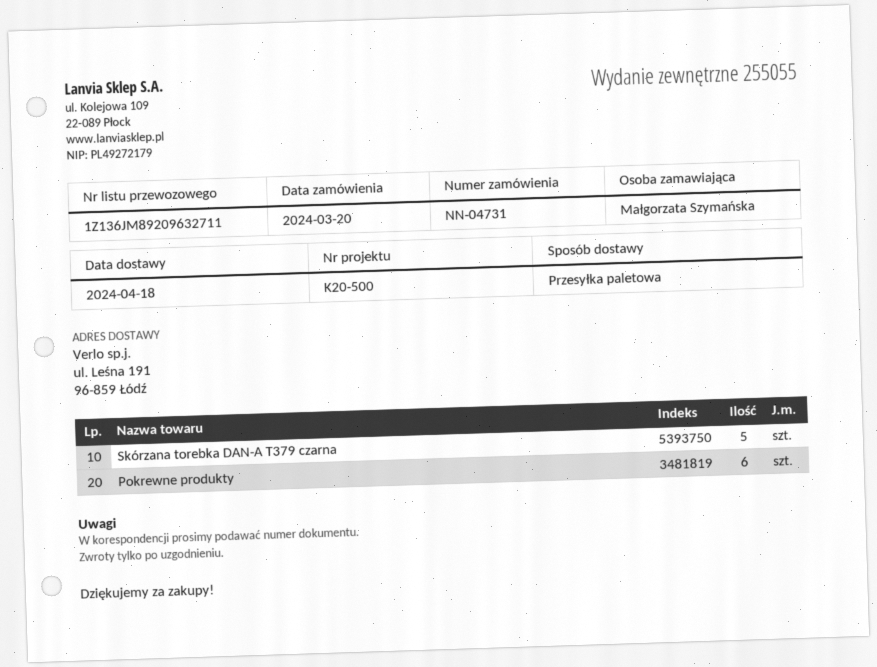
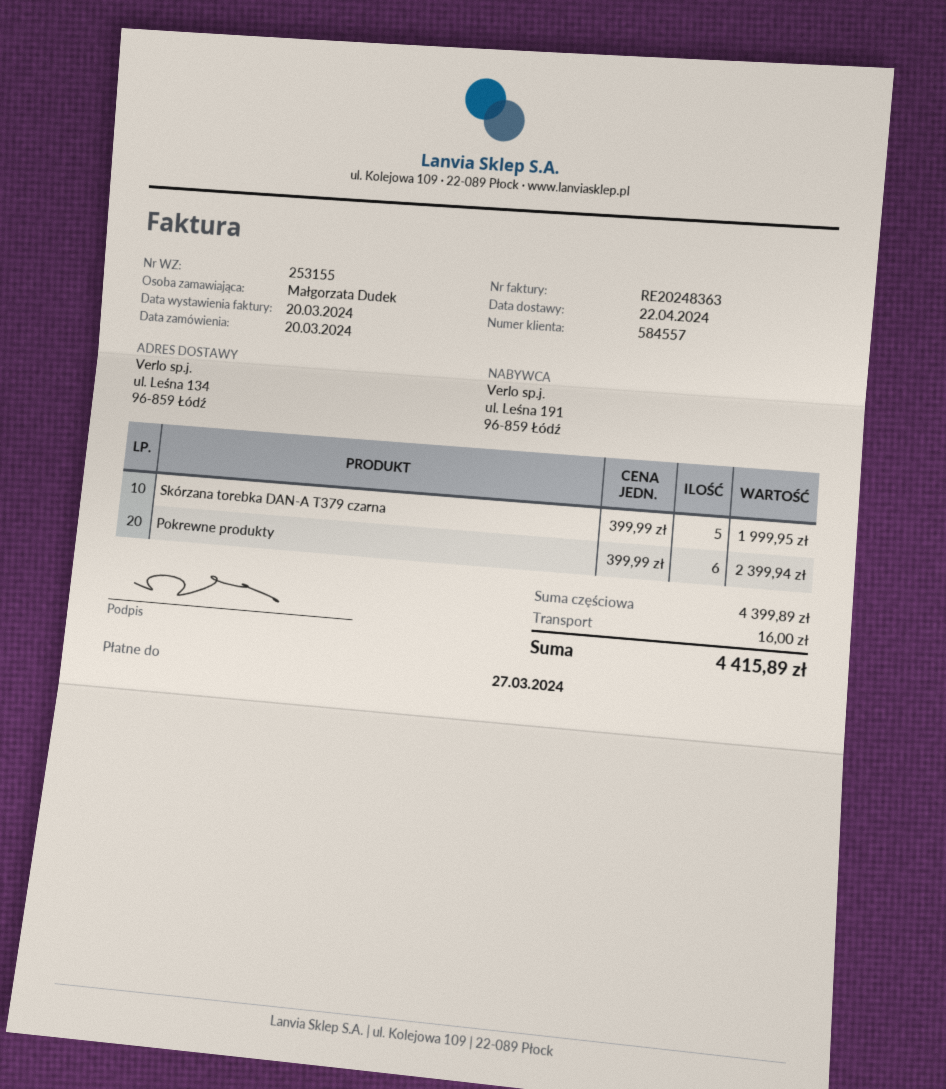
delivery note number: 255055 -> 253155
delivery date: 2024-04-18 -> 2024-04-22
ordered by: Małgorzata Szymańska -> Małgorzata Dudek
ship to: ul. Leśna 191, 96-859 Łódź -> ul. Leśna 134, 96-859 Łódź

